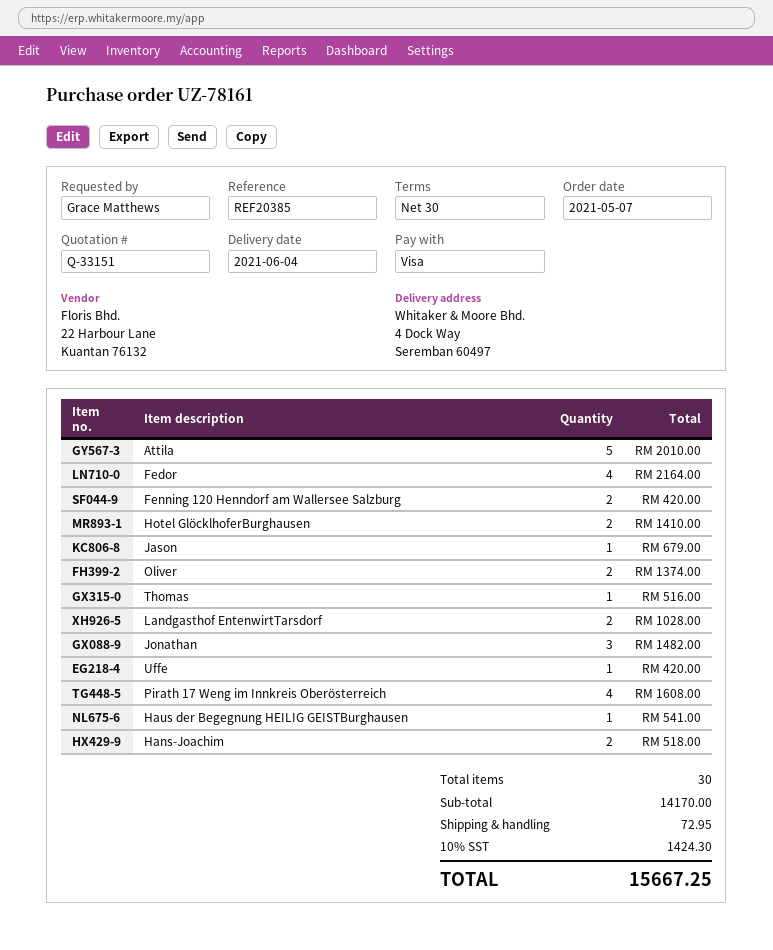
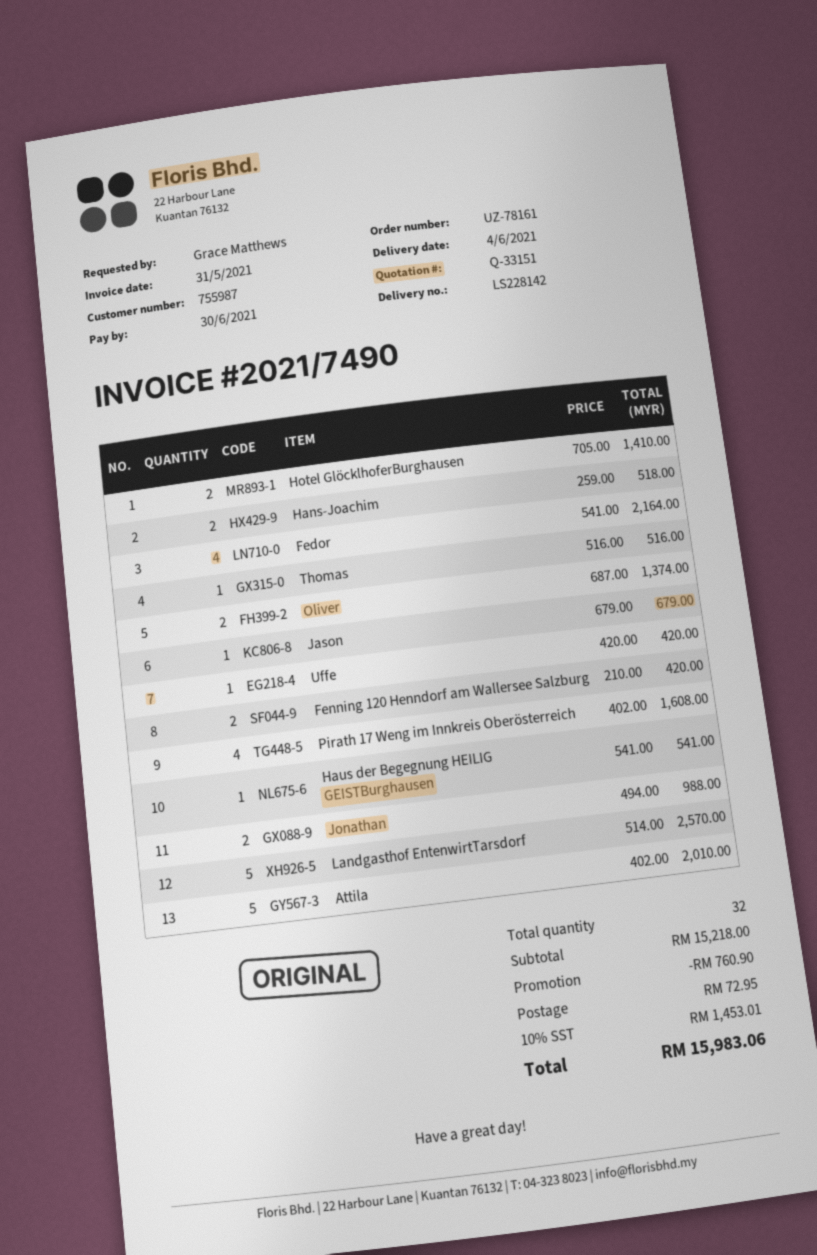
Landgasthof EntenwirtTarsdorf: 2 for 1028.00 -> 5 for 2570.00
Jonathan: 3 for 1482.00 -> 2 for 988.00
total quantity: 30 -> 32
subtotal: 14170.00 -> 15218.00
discount: none -> 760.90
tax: 10% = 1424.30 -> 10% = 1453.01
total: 15667.25 -> 15983.06

